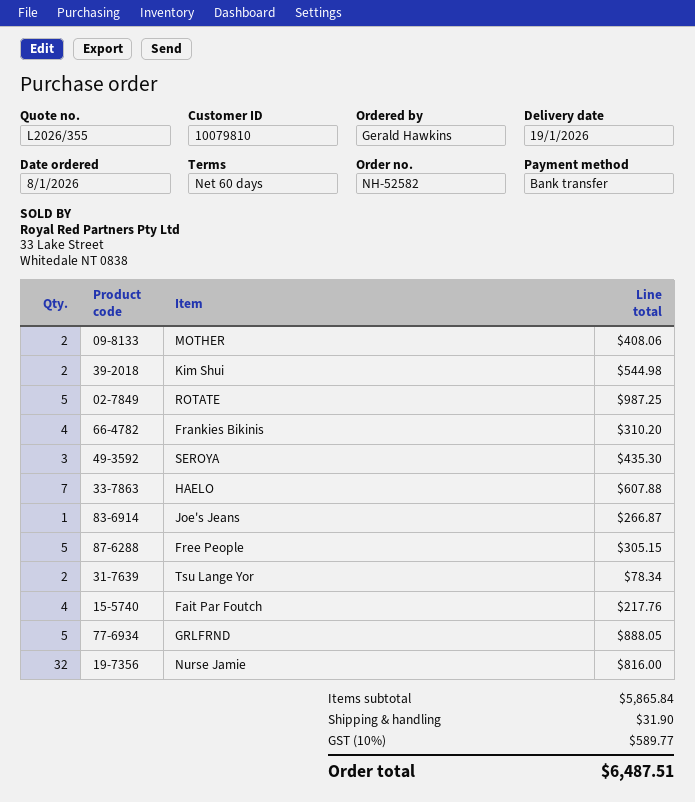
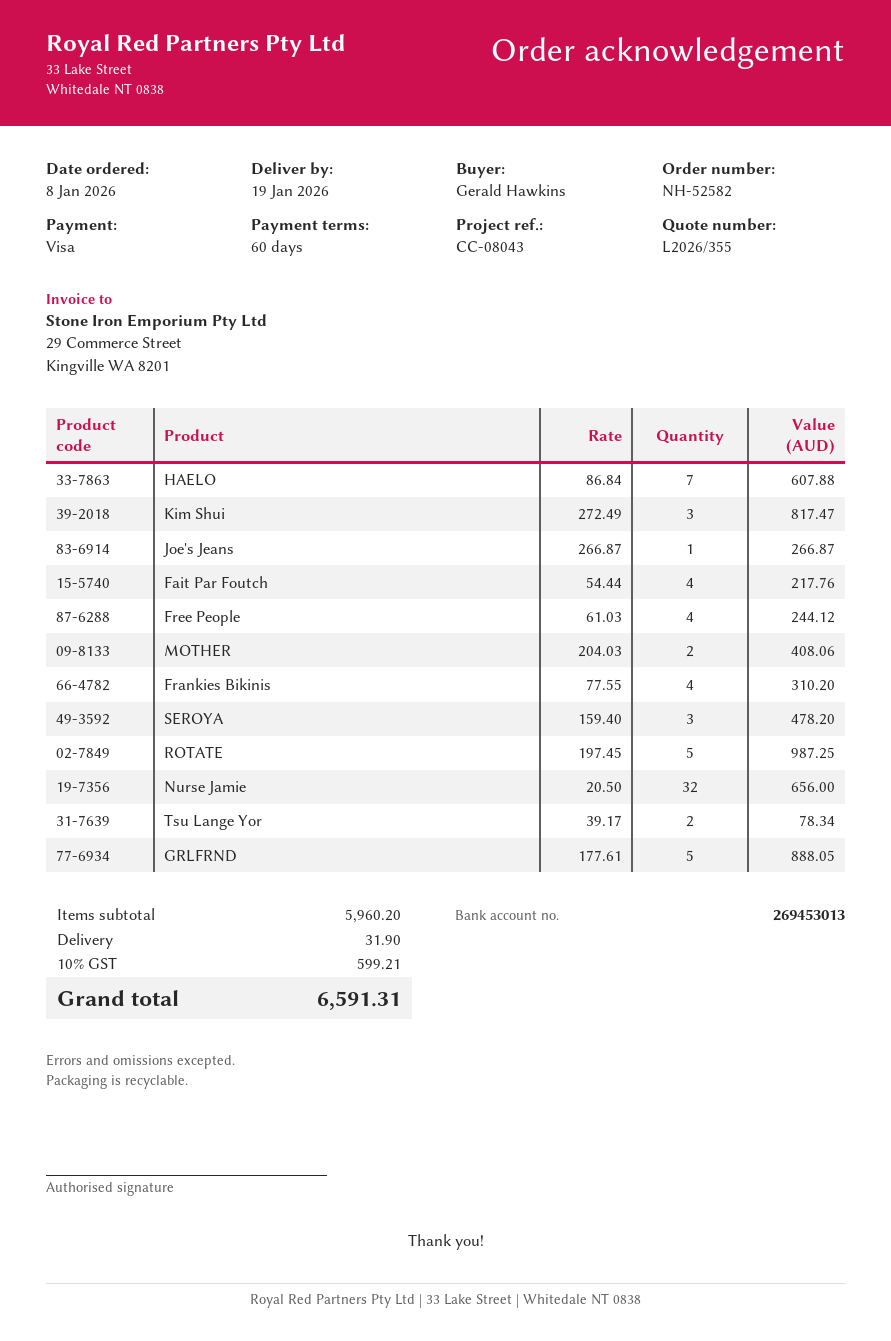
payment method: bank transfer -> Visa
Kim Shui: 2 for 544.98 -> 3 for 817.47
SEROYA: 3 for 435.30 -> 3 for 478.20
Free People: 5 for 305.15 -> 4 for 244.12
Nurse Jamie: 32 for 816.00 -> 32 for 656.00
subtotal: 5865.84 -> 5960.20
tax: 10% = 589.77 -> 10% = 599.21
total: 6487.51 -> 6591.31

